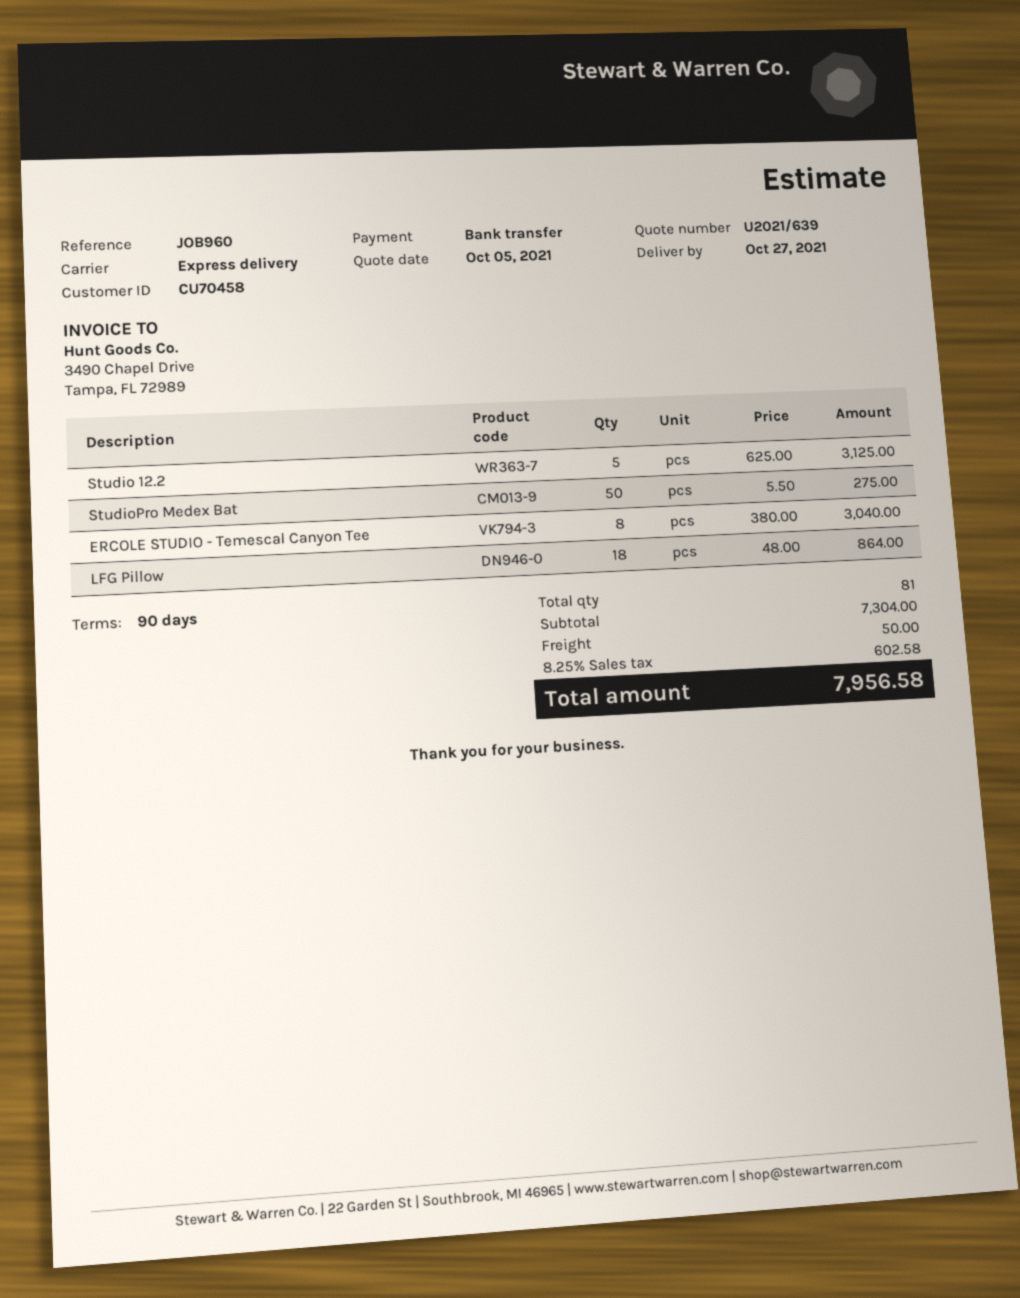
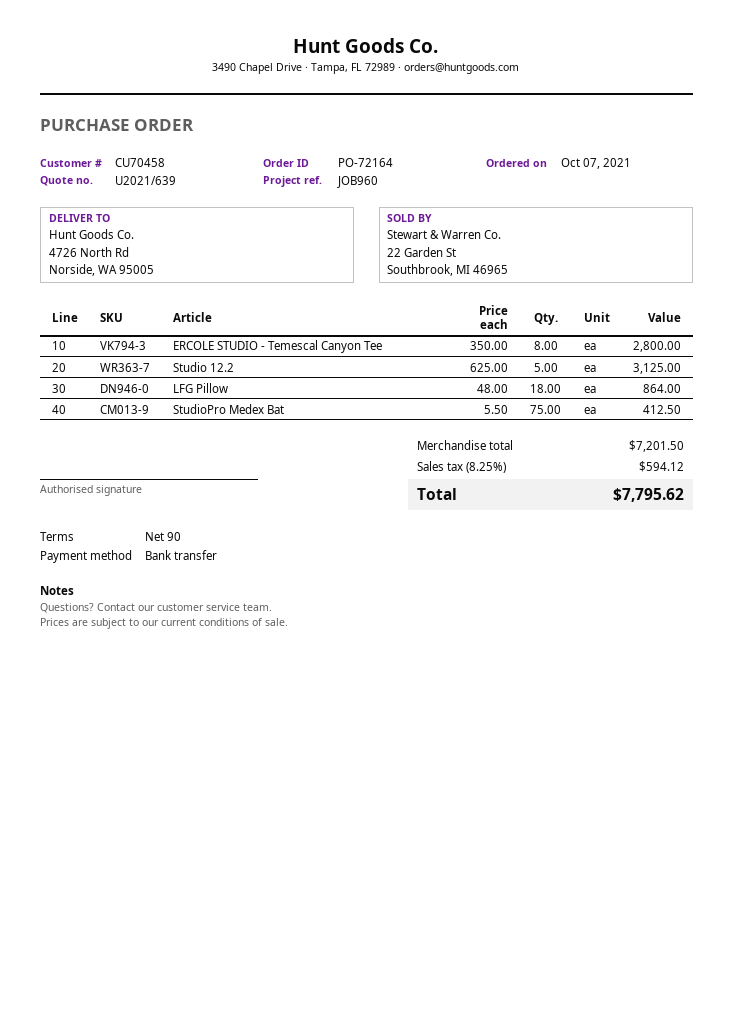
StudioPro Medex Bat: 50 x 5.50 = 275.00 -> 75 x 5.50 = 412.50
ERCOLE STUDIO - Temescal Canyon Tee: 8 x 380.00 = 3040.00 -> 8 x 350.00 = 2800.00
subtotal: 7304.00 -> 7201.50
shipping: 50.00 -> none
tax: 8.25% = 602.58 -> 8.25% = 594.12
total: 7956.58 -> 7795.62

